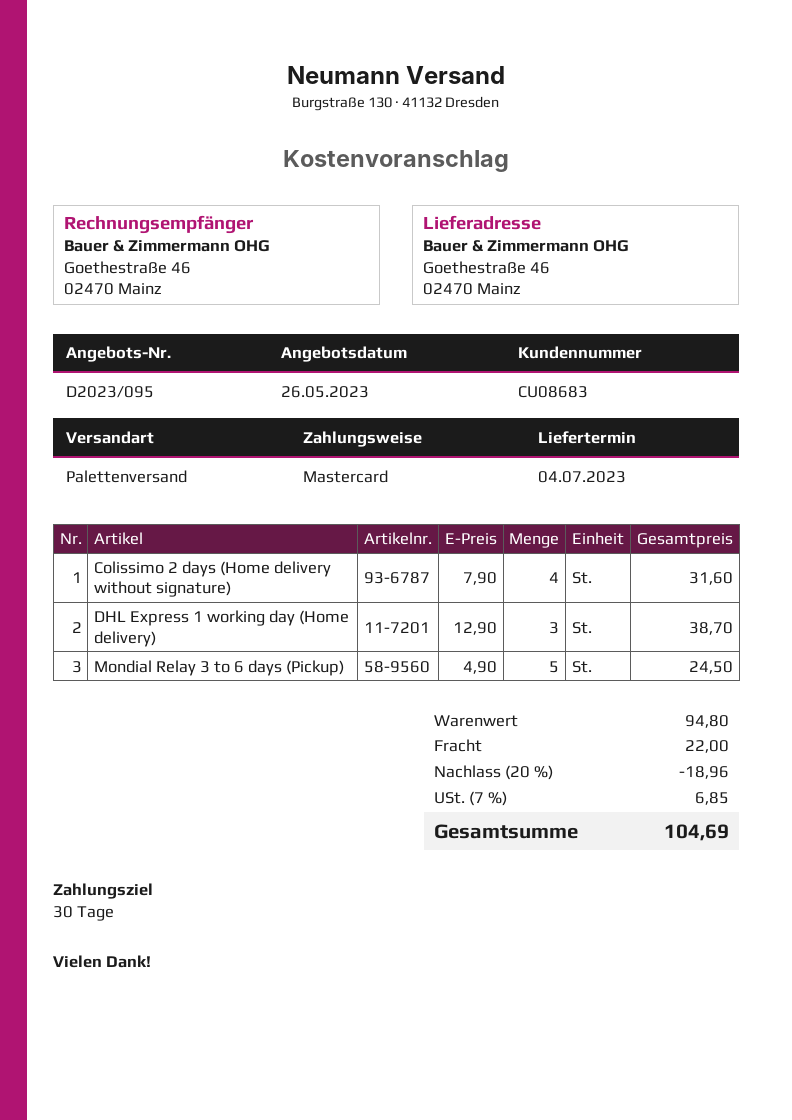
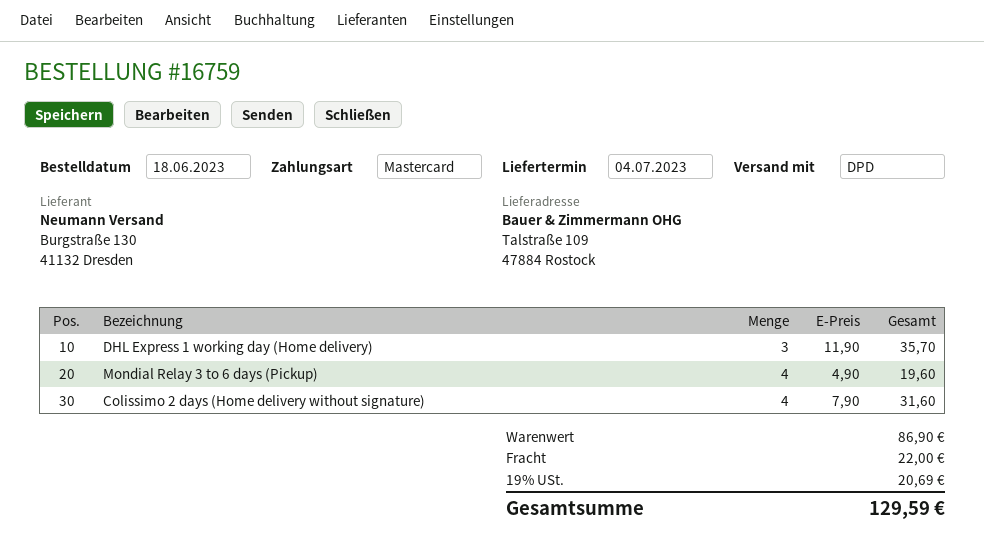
shipping method: pallet freight -> DPD
ship to: Goethestraße 46, 02470 Mainz -> Talstraße 109, 47884 Rostock
DHL Express 1 working day (Home delivery): 3 x 12.90 = 38.70 -> 3 x 11.90 = 35.70
Mondial Relay 3 to 6 days (Pickup): 5 x 4.90 = 24.50 -> 4 x 4.90 = 19.60
subtotal: 94.80 -> 86.90
discount: 20% = 18.96 -> none
tax: 7% = 6.85 -> 19% = 20.69
total: 104.69 -> 129.59

